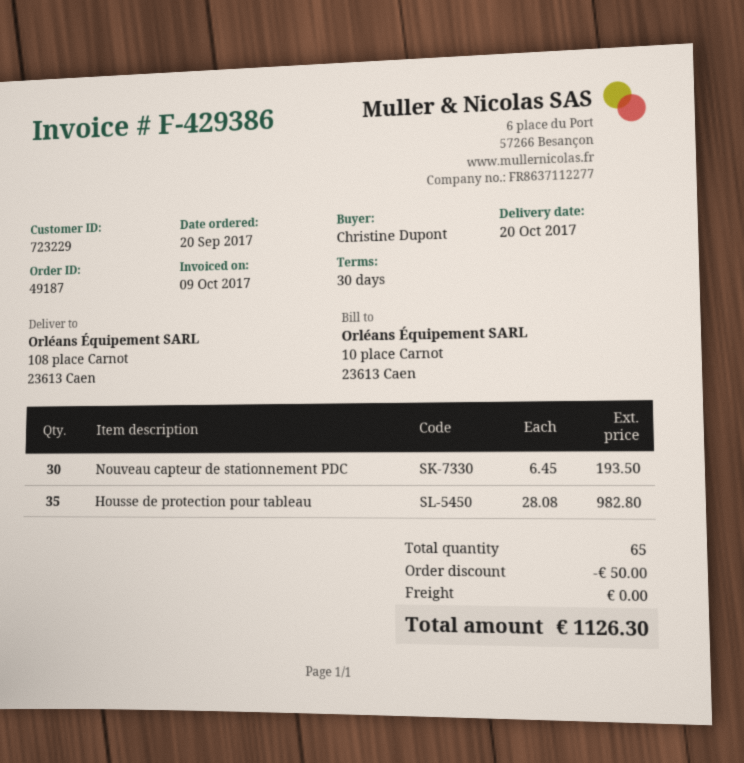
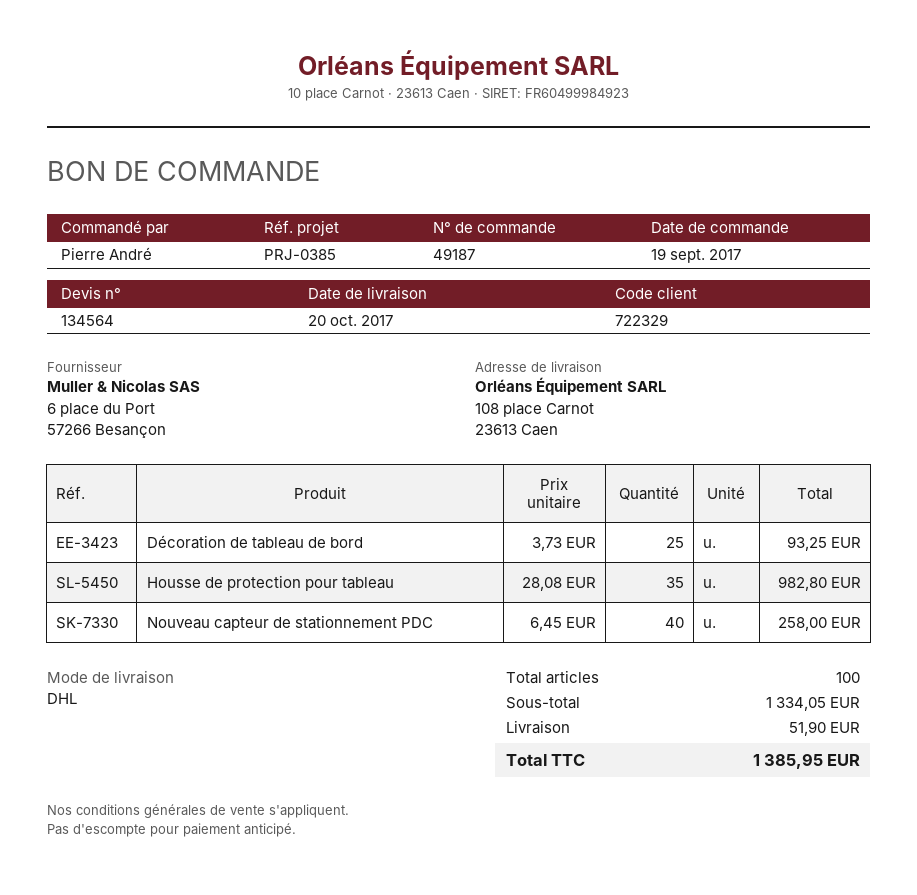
order date: 2017-09-20 -> 2017-09-19
customer number: 723229 -> 722329
ordered by: Christine Dupont -> Pierre André
Nouveau capteur de stationnement PDC: 30 x 6.45 = 193.50 -> 40 x 6.45 = 258.00
Décoration de tableau de bord: none -> 25 x 3.73 = 93.25
total quantity: 65 -> 100
discount: 50.00 -> none
shipping: 0.00 -> 51.90
total: 1126.30 -> 1385.95

